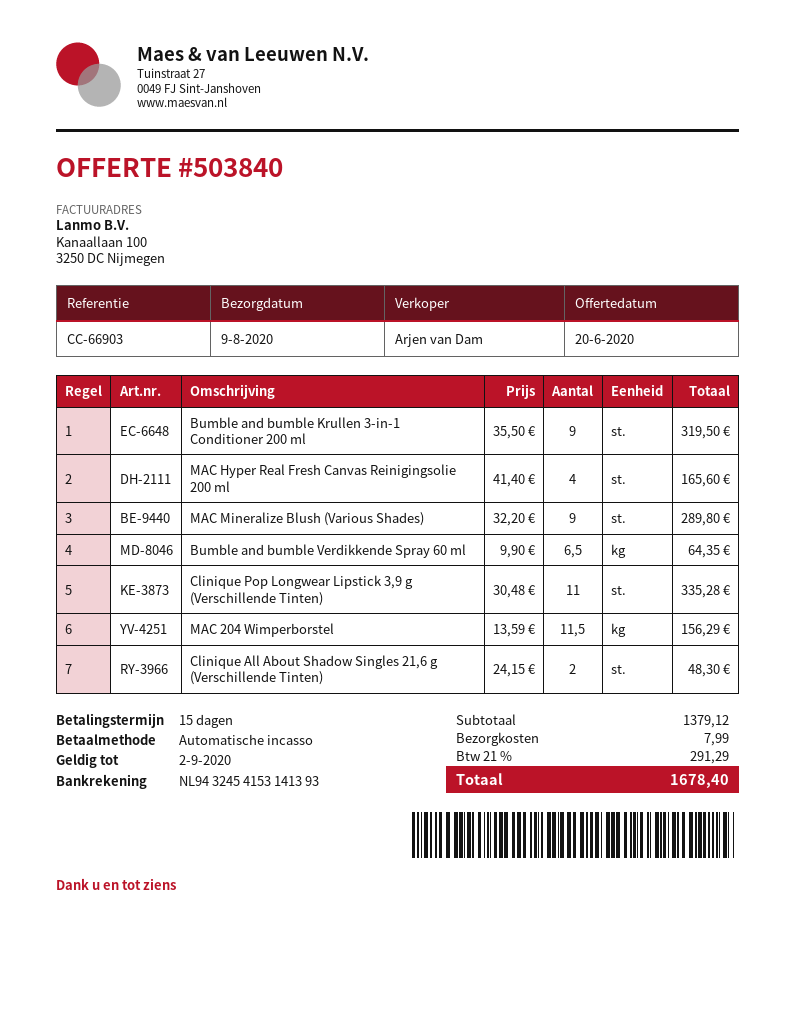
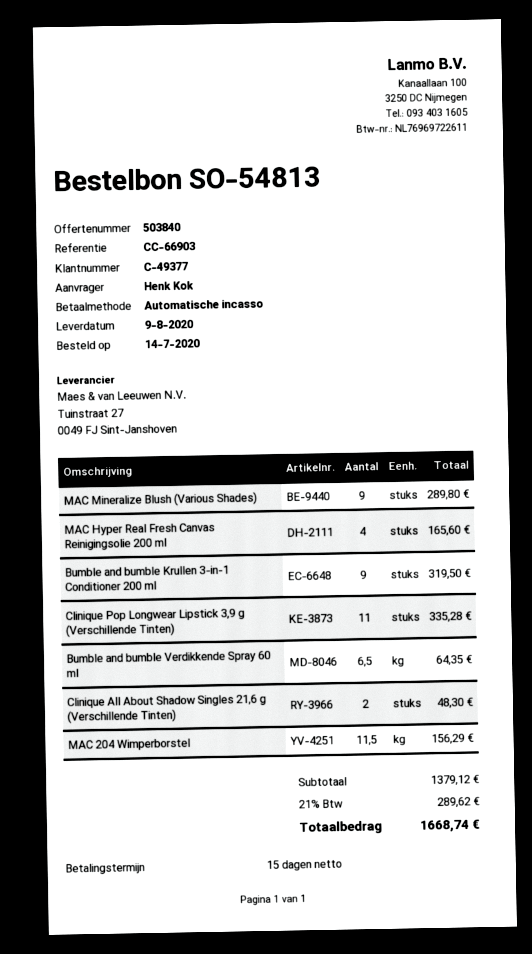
shipping: 7.99 -> none
tax: 21% = 291.29 -> 21% = 289.62
total: 1678.40 -> 1668.74

